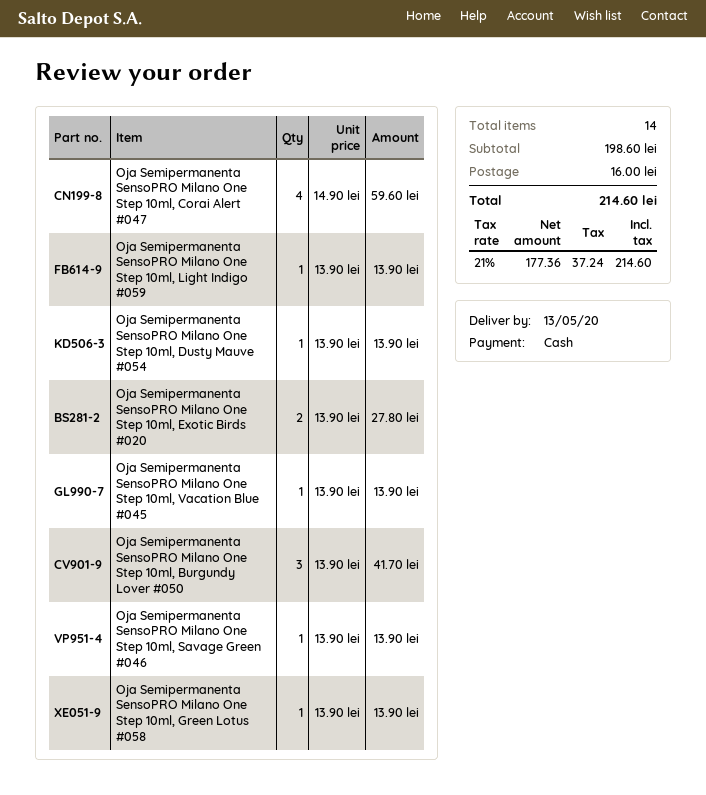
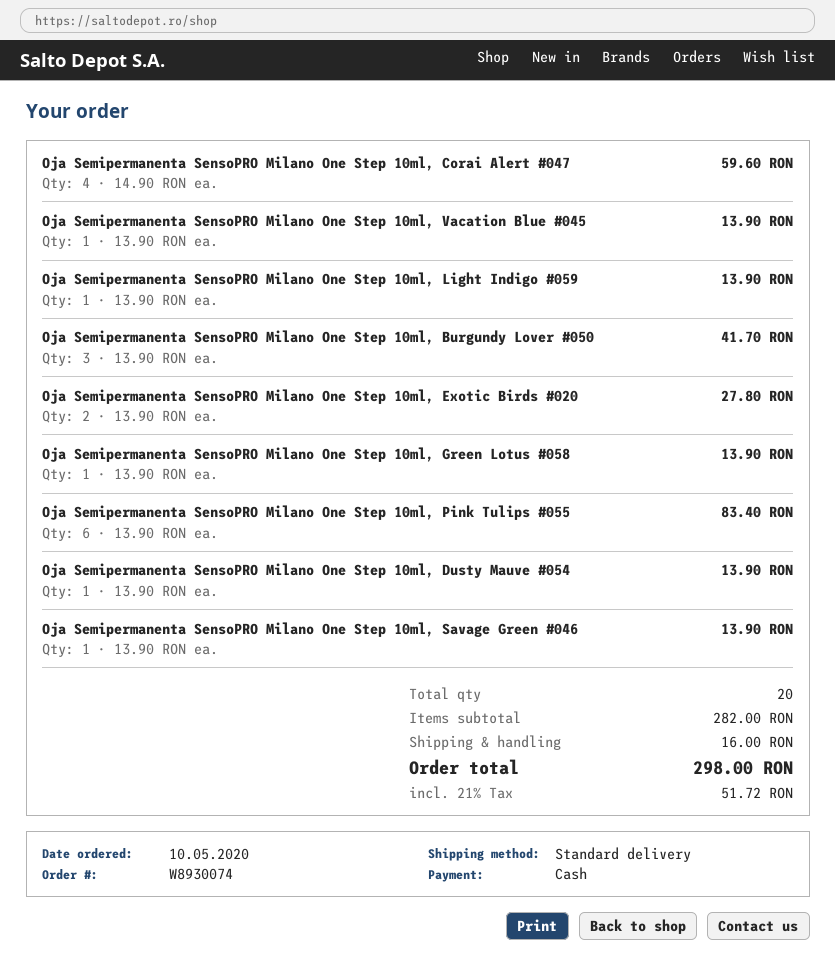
Oja Semipermanenta SensoPRO Milano One Step 10ml, Pink Tulips #055: none -> 6 x 13.90 = 83.40
total quantity: 14 -> 20
subtotal: 198.60 -> 282.00
tax: 21% = 37.24 -> 21% = 51.72
total: 214.60 -> 298.00

